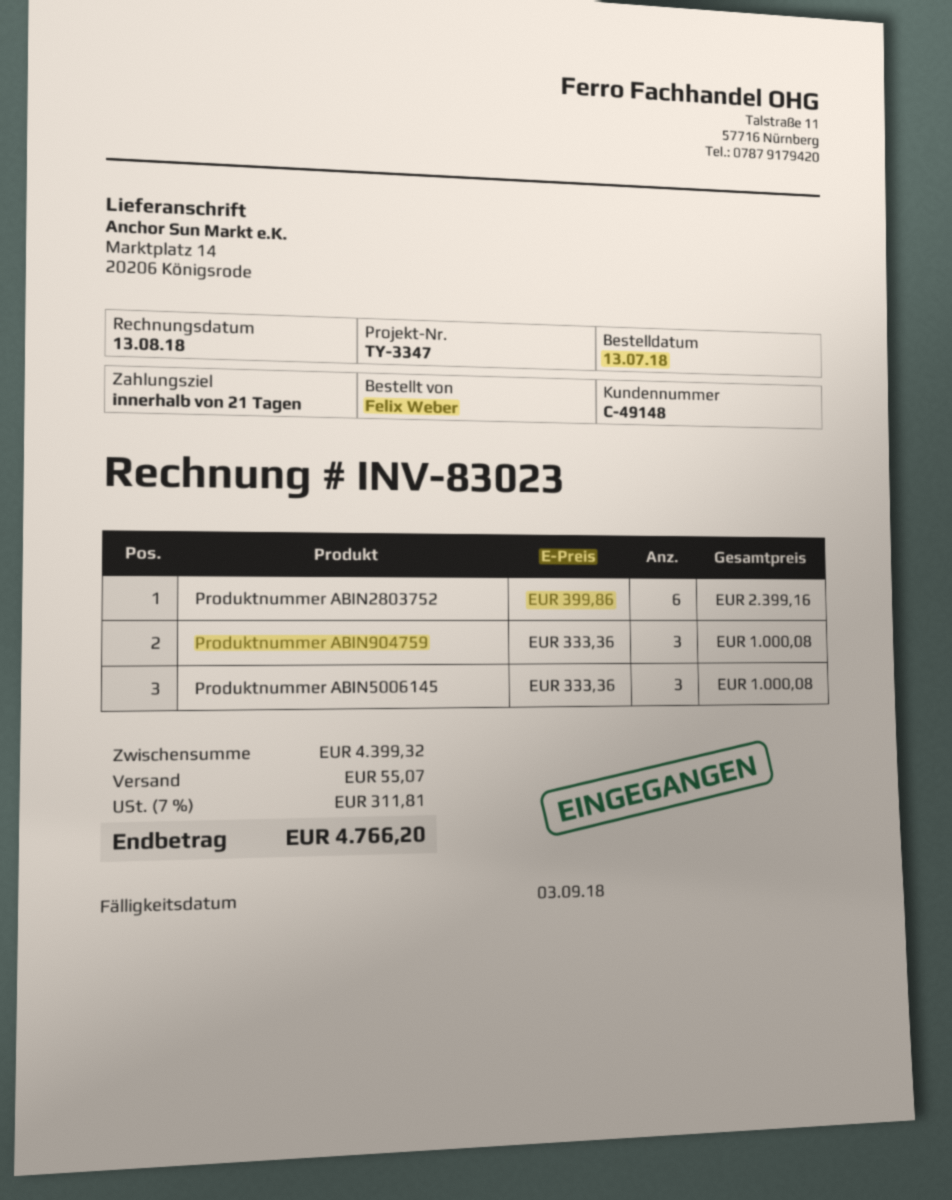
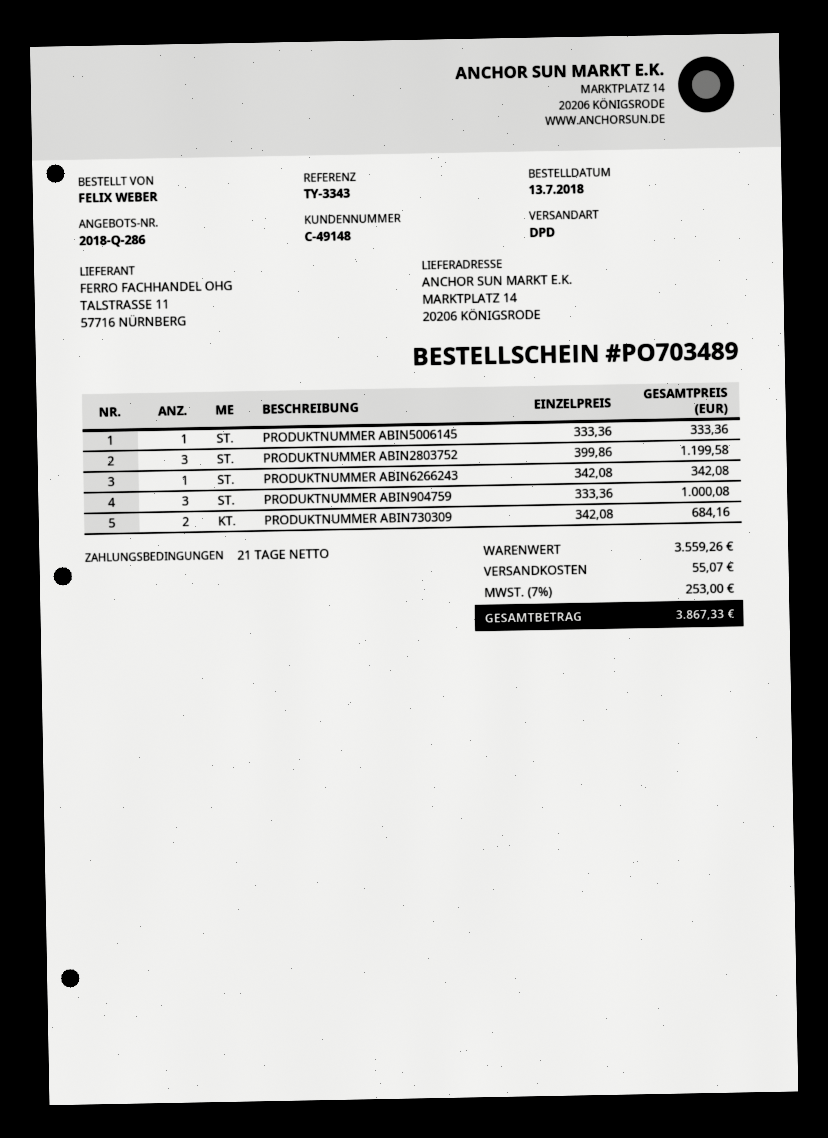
reference: TY-3347 -> TY-3343
Produktnummer ABIN2803752: 6 x 399.86 = 2399.16 -> 3 x 399.86 = 1199.58
Produktnummer ABIN5006145: 3 x 333.36 = 1000.08 -> 1 x 333.36 = 333.36
PRODUKTNUMMER ABIN6266243: none -> 1 x 342.08 = 342.08
PRODUKTNUMMER ABIN730309: none -> 2 x 342.08 = 684.16
subtotal: 4399.32 -> 3559.26
tax: 7% = 311.81 -> 7% = 253.00
total: 4766.20 -> 3867.33

